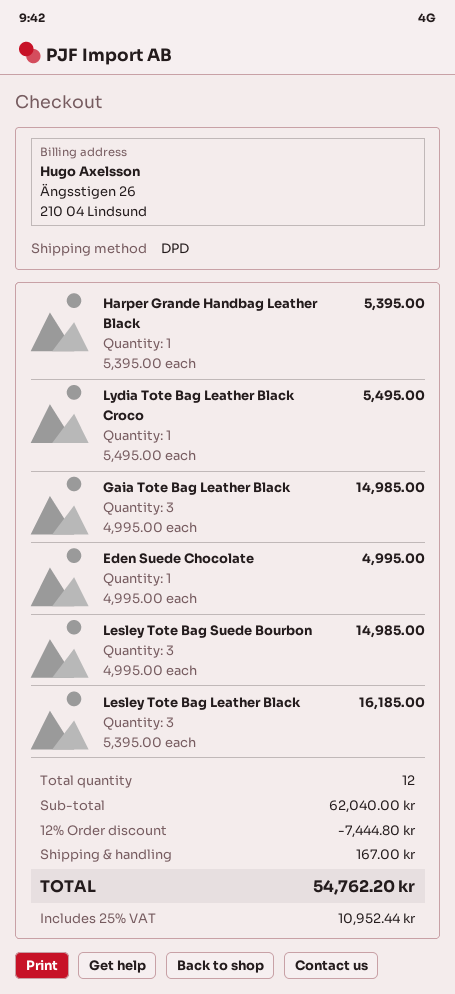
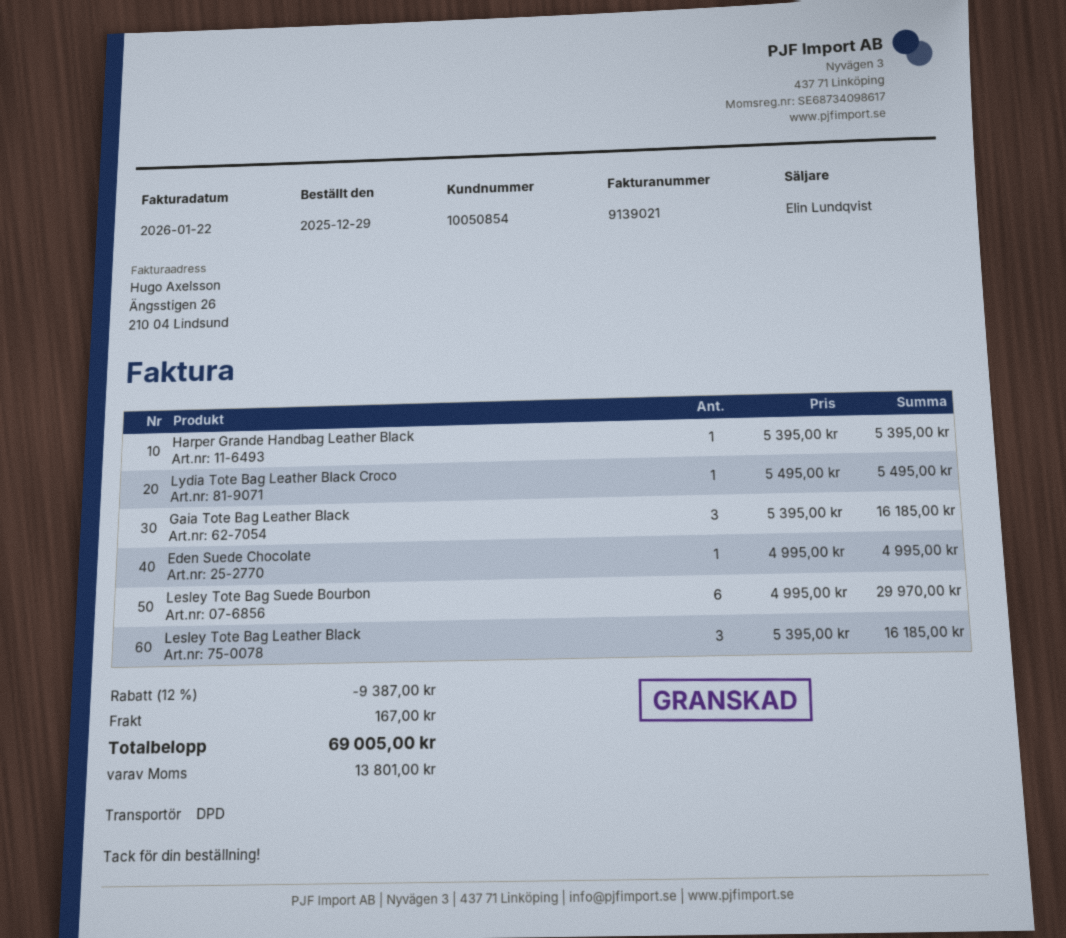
Gaia Tote Bag Leather Black: 3 x 4995.00 = 14985.00 -> 3 x 5395.00 = 16185.00
Lesley Tote Bag Suede Bourbon: 3 x 4995.00 = 14985.00 -> 6 x 4995.00 = 29970.00
discount: 12% = 7444.80 -> 12% = 9387.00
tax: 10952.44 -> 13801.00
total: 54762.20 -> 69005.00

